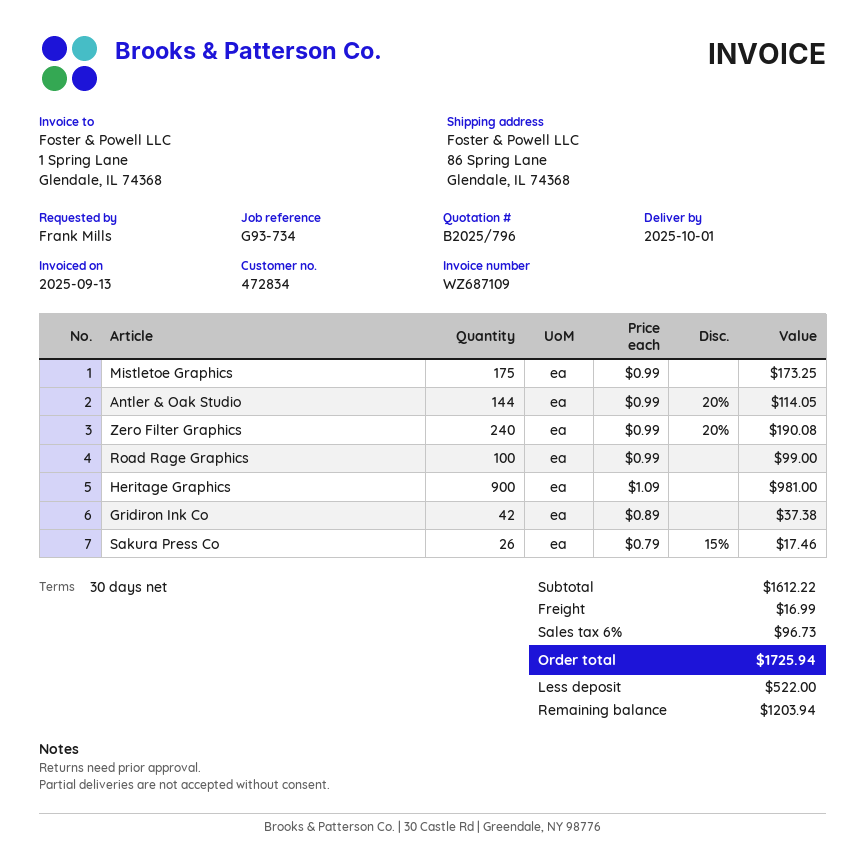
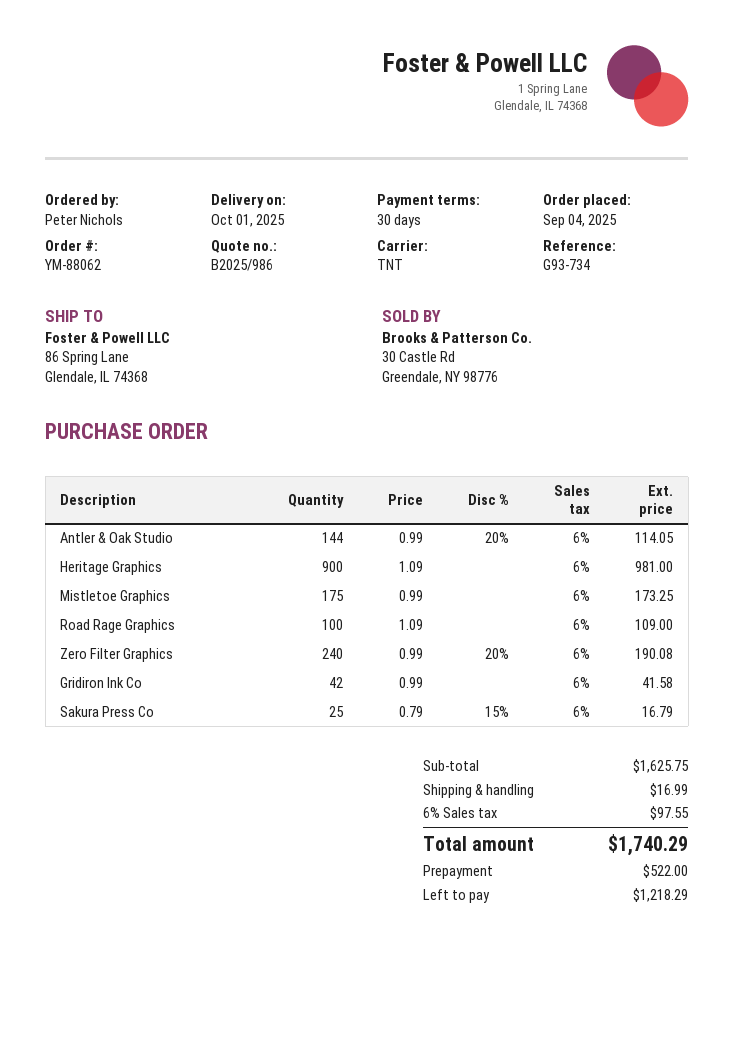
quote number: B2025/796 -> B2025/986
ordered by: Frank Mills -> Peter Nichols
Road Rage Graphics: 100 x 0.99 = 99.00 -> 100 x 1.09 = 109.00
Gridiron Ink Co: 42 x 0.89 = 37.38 -> 42 x 0.99 = 41.58
Sakura Press Co: 26 x 0.79 - 15% = 17.46 -> 25 x 0.79 - 15% = 16.79
subtotal: 1612.22 -> 1625.75
tax: 6% = 96.73 -> 6% = 97.55
total: 1725.94 -> 1740.29
balance: 1203.94 -> 1218.29

